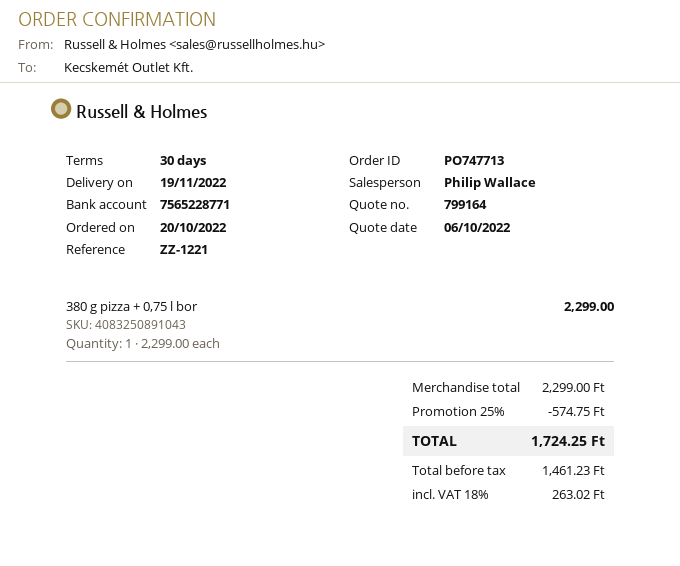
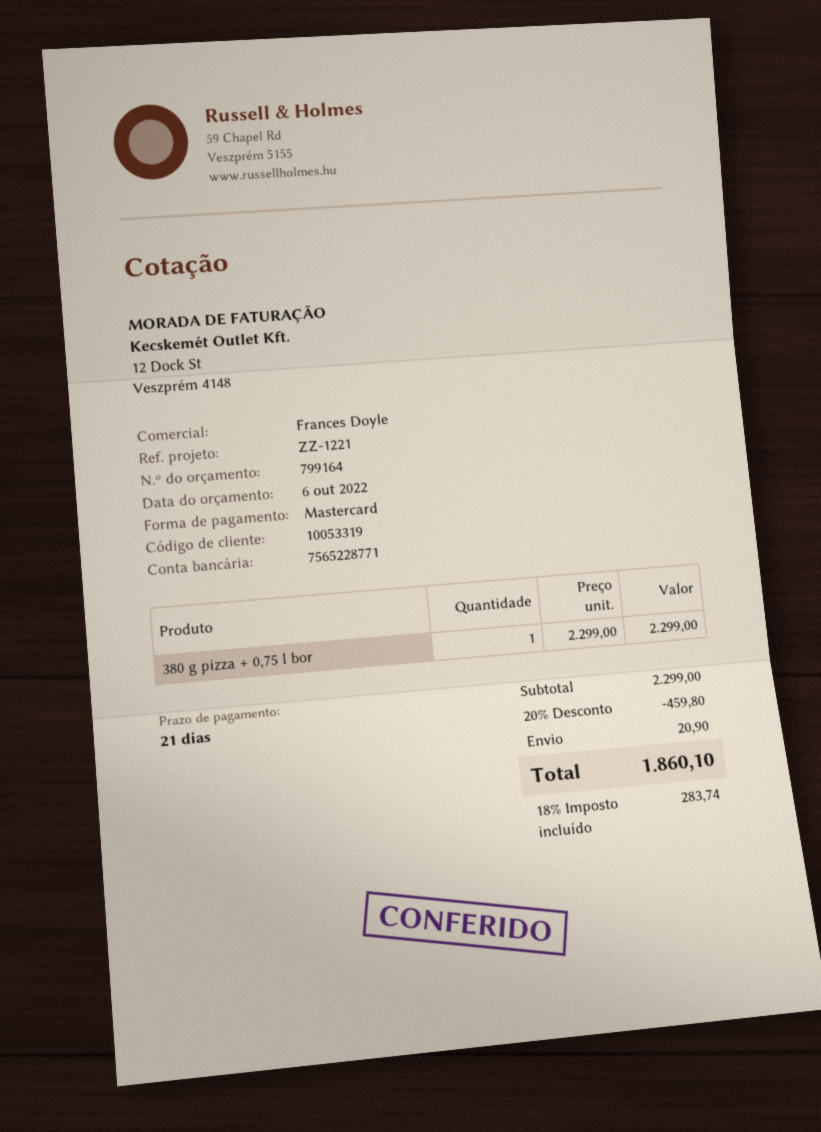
payment terms: 30 days -> 21 days
sales rep: Philip Wallace -> Frances Doyle
discount: 25% = 574.75 -> 20% = 459.80
shipping: none -> 20.90
tax: 18% = 263.02 -> 18% = 283.74
total: 1724.25 -> 1860.10

